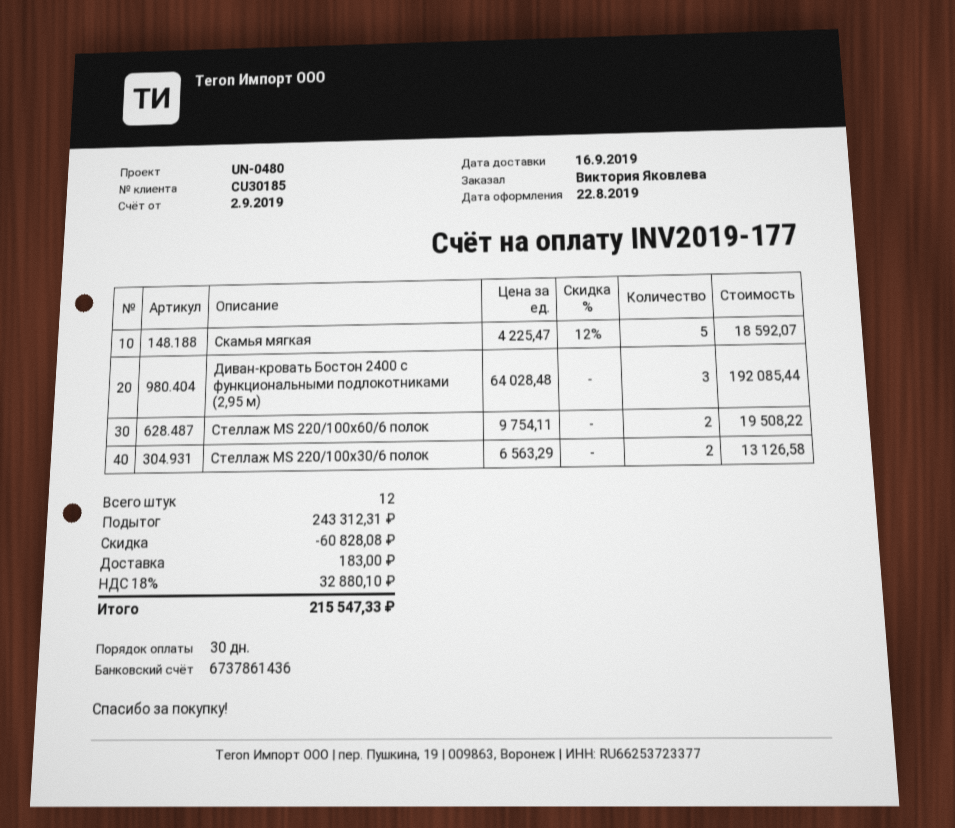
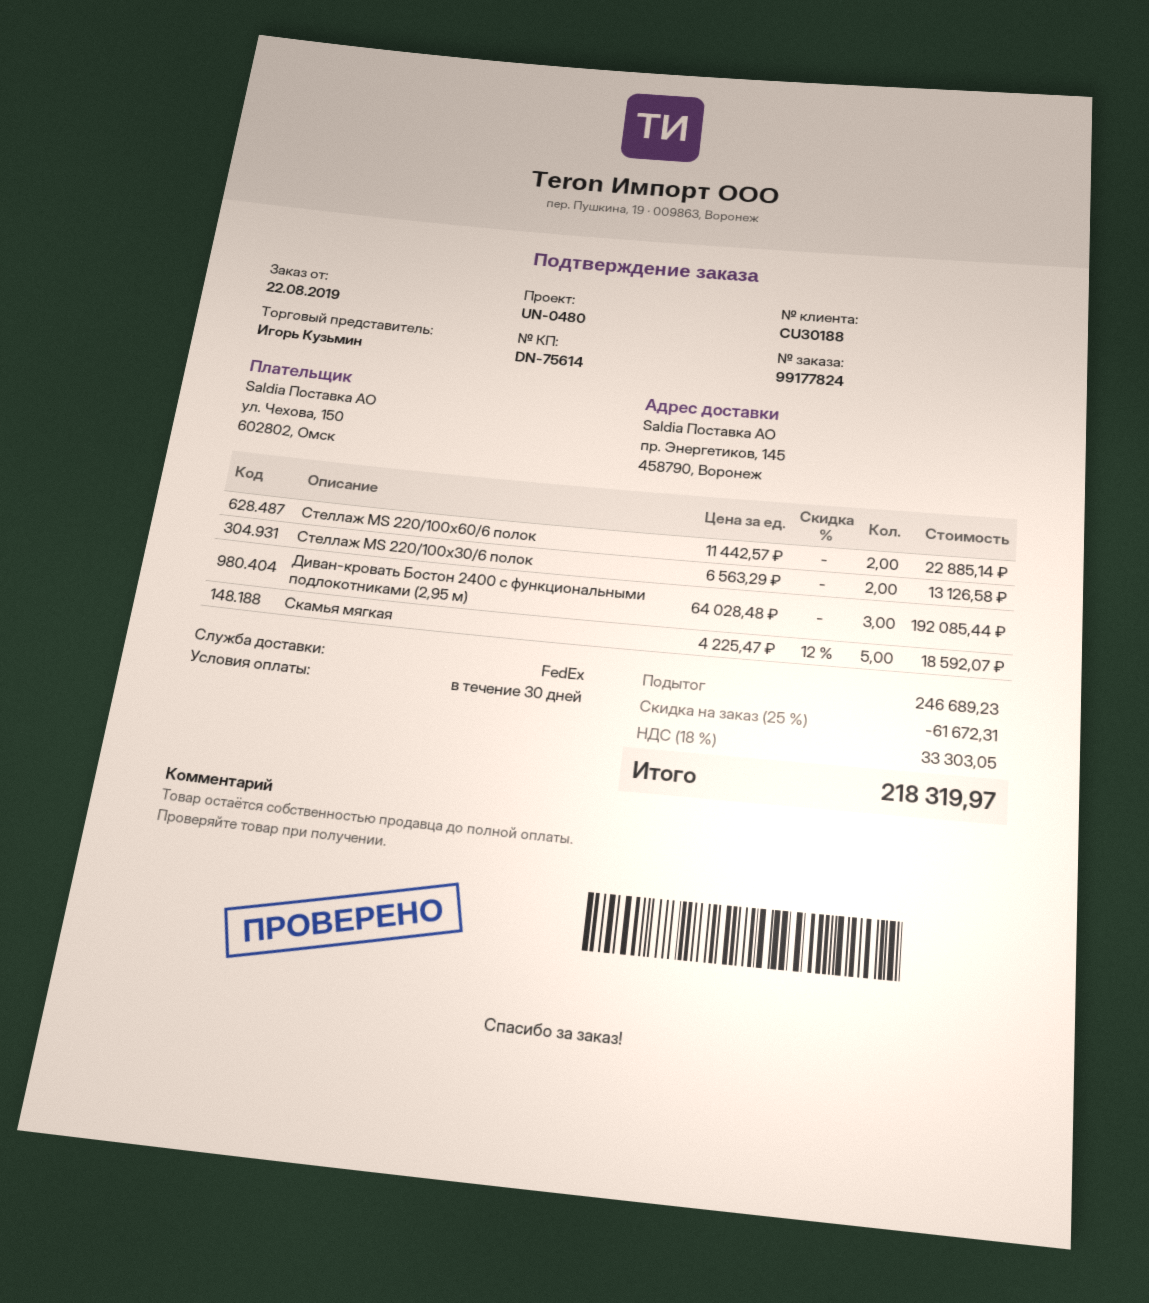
customer number: CU30185 -> CU30188
Стеллаж MS 220/100х60/6 полок: 2 x 9754.11 = 19508.22 -> 2 x 11442.57 = 22885.14
subtotal: 243312.31 -> 246689.23
discount: 60828.08 -> 61672.31
shipping: 183.00 -> none
tax: 18% = 32880.10 -> 18% = 33303.05
total: 215547.33 -> 218319.97

